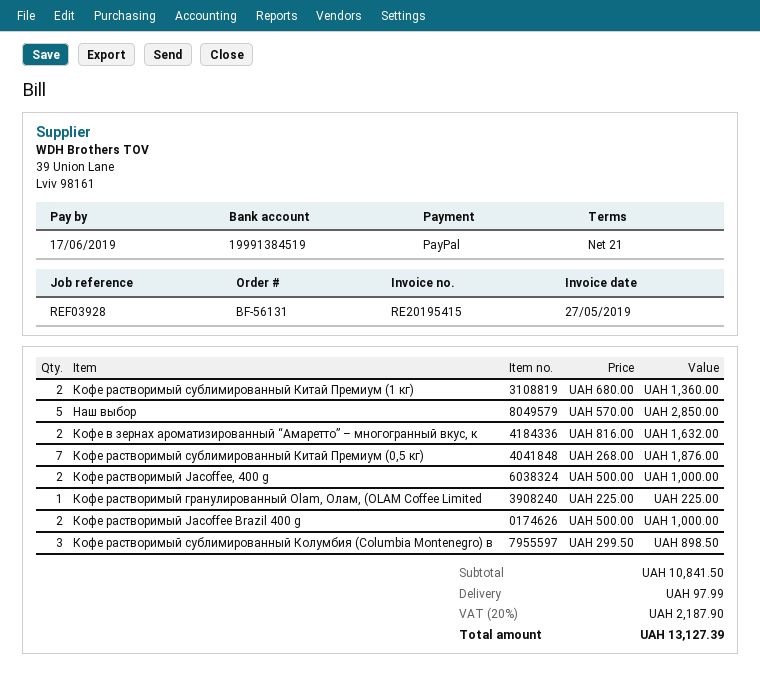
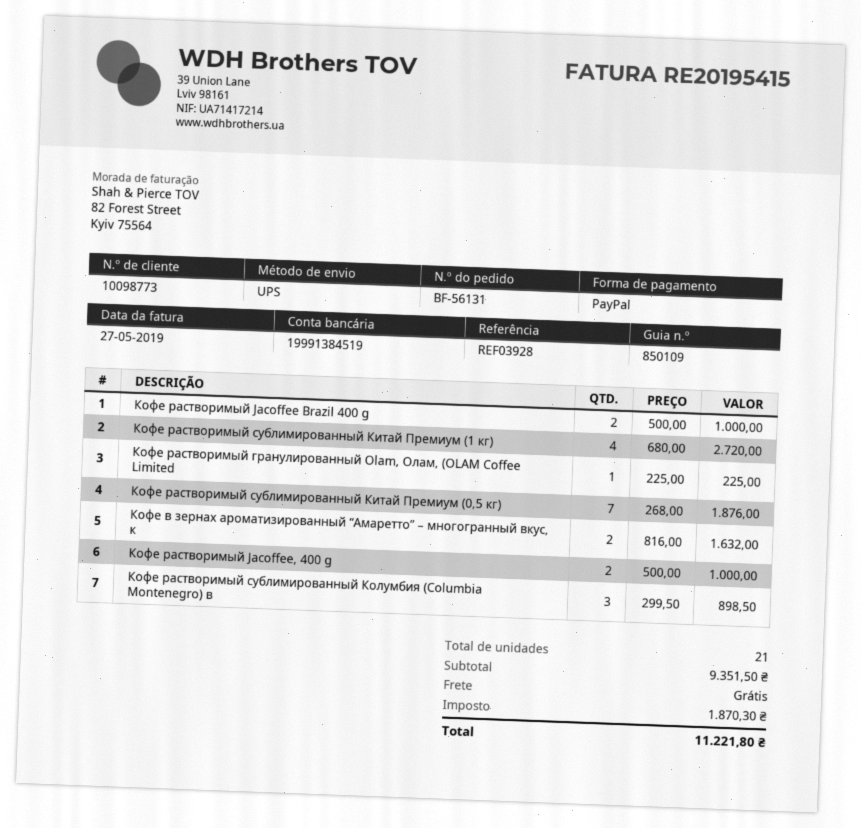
Кофе растворимый сублимированный Китай Премиум (1 кг): 2 x 680.00 = 1360.00 -> 4 x 680.00 = 2720.00
Наш выбор: 5 x 570.00 = 2850.00 -> none
subtotal: 10841.50 -> 9351.50
shipping: 97.99 -> 0.00
tax: 2187.90 -> 1870.30
total: 13127.39 -> 11221.80

